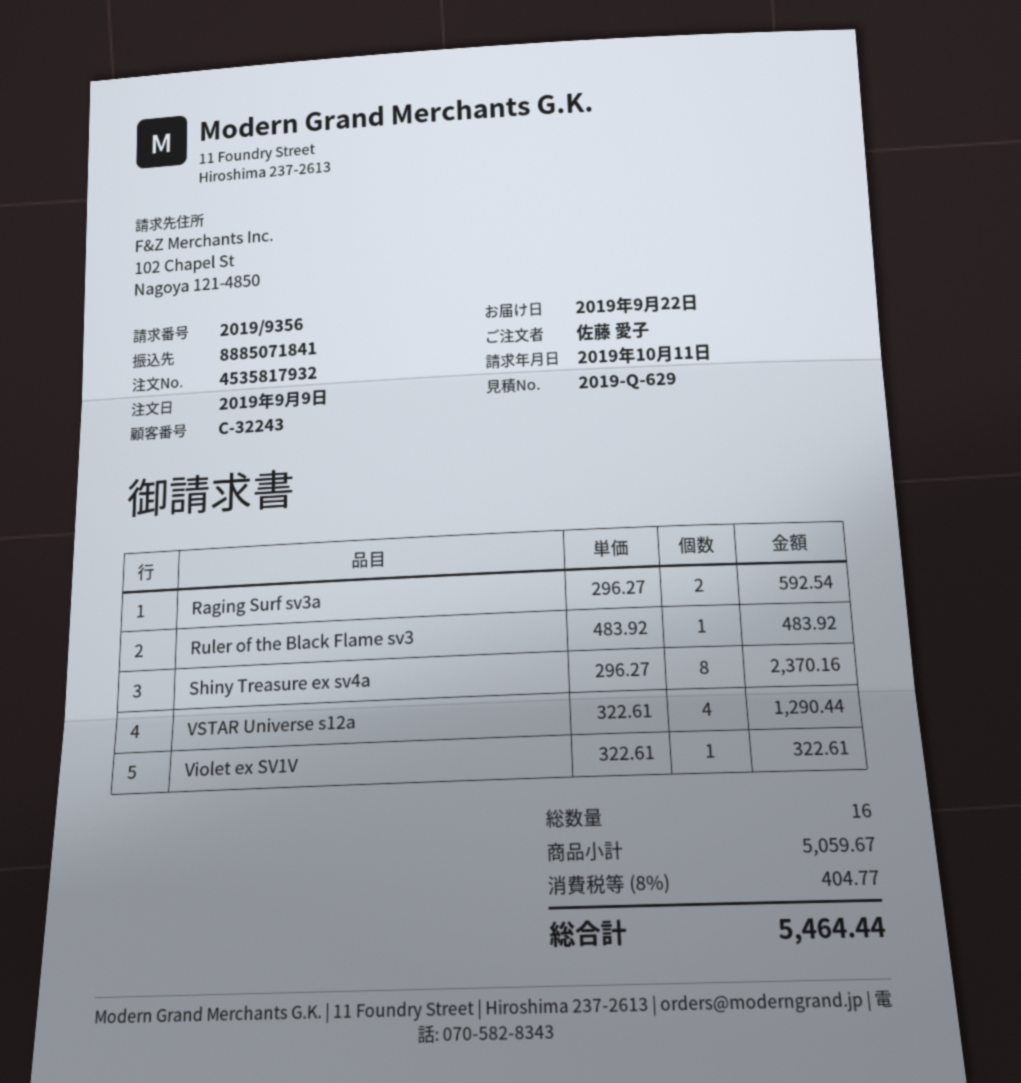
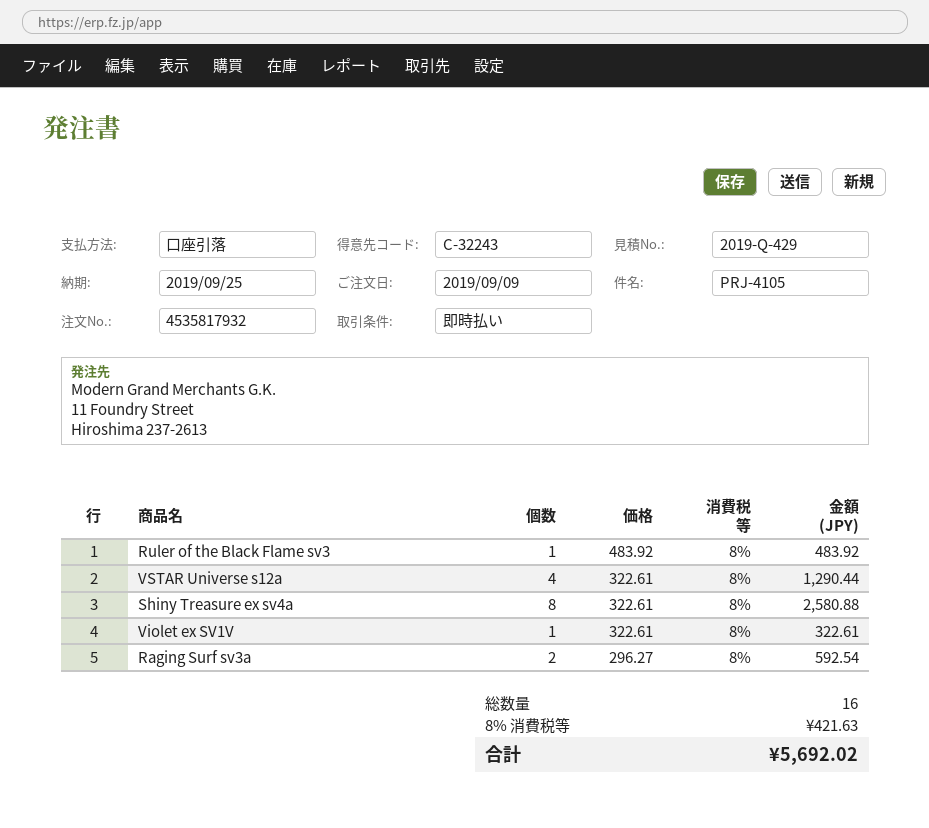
quote number: 2019-Q-629 -> 2019-Q-429
delivery date: 2019-09-22 -> 2019-09-25
Shiny Treasure ex sv4a: 8 x 296.27 = 2370.16 -> 8 x 322.61 = 2580.88
tax: 8% = 404.77 -> 8% = 421.63
total: 5464.44 -> 5692.02

